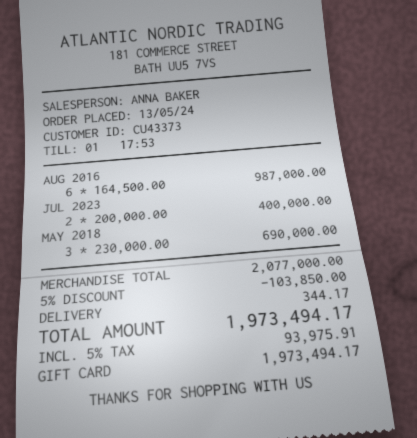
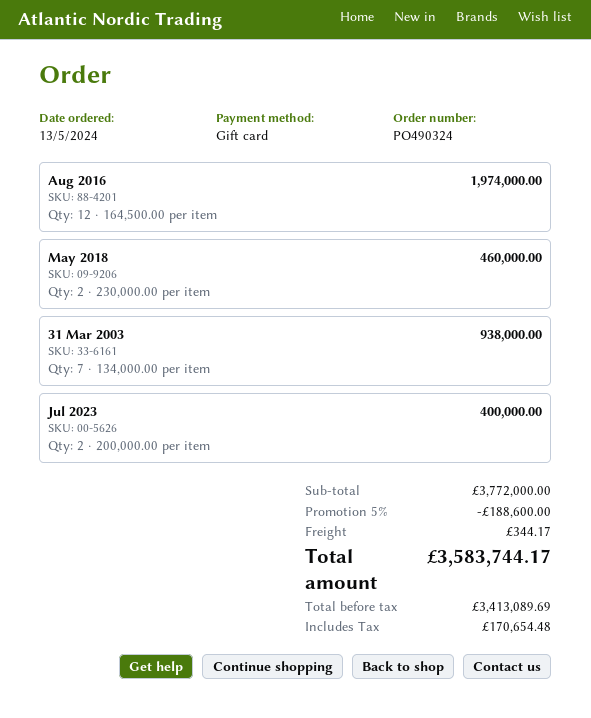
AUG 2016: 6 x 164500.00 = 987000.00 -> 12 x 164500.00 = 1974000.00
MAY 2018: 3 x 230000.00 = 690000.00 -> 2 x 230000.00 = 460000.00
31 Mar 2003: none -> 7 x 134000.00 = 938000.00
subtotal: 2077000.00 -> 3772000.00
discount: 5% = 103850.00 -> 5% = 188600.00
tax: 93975.91 -> 170654.48
total: 1973494.17 -> 3583744.17

